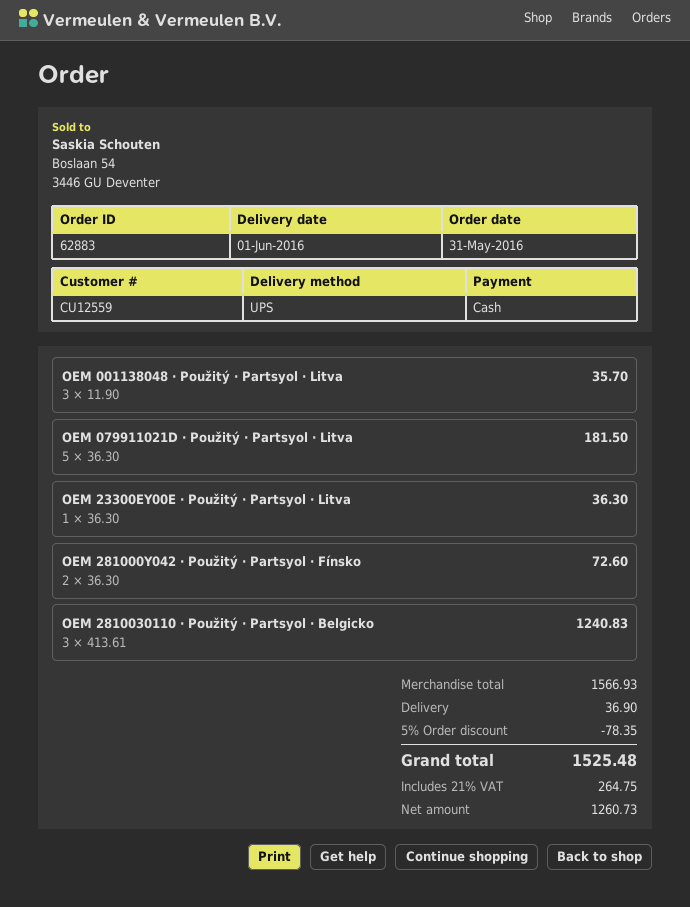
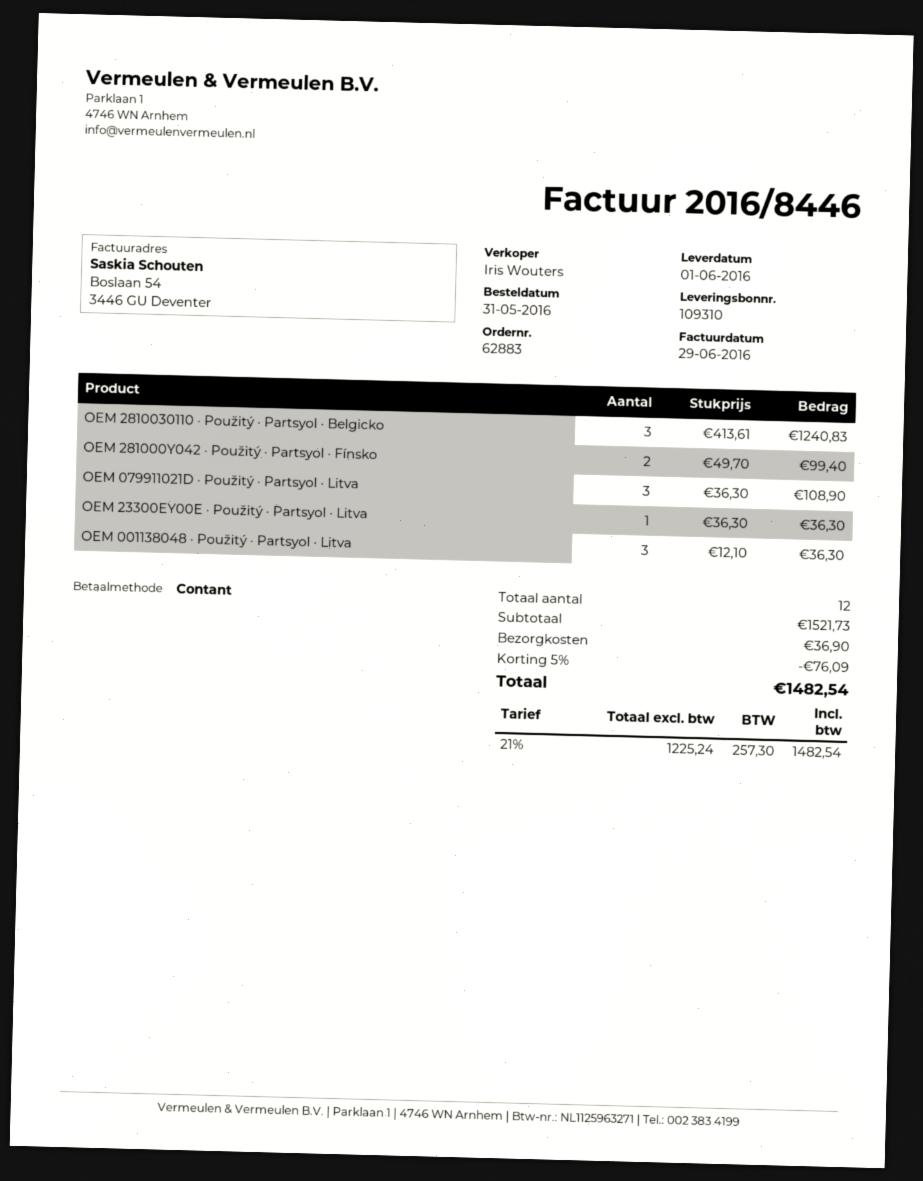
OEM 001138048 · Použitý · Partsyol · Litva: 3 x 11.90 = 35.70 -> 3 x 12.10 = 36.30
OEM 079911021D · Použitý · Partsyol · Litva: 5 x 36.30 = 181.50 -> 3 x 36.30 = 108.90
OEM 281000Y042 · Použitý · Partsyol · Fínsko: 2 x 36.30 = 72.60 -> 2 x 49.70 = 99.40
subtotal: 1566.93 -> 1521.73
discount: 5% = 78.35 -> 5% = 76.09
net: 1260.73 -> 1225.24
tax: 21% = 264.75 -> 21% = 257.30
total: 1525.48 -> 1482.54

